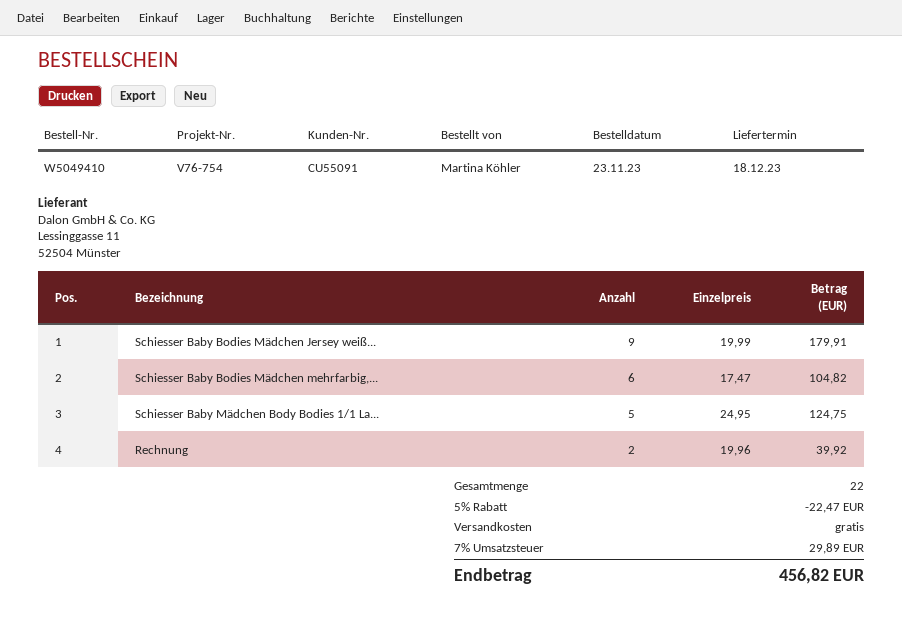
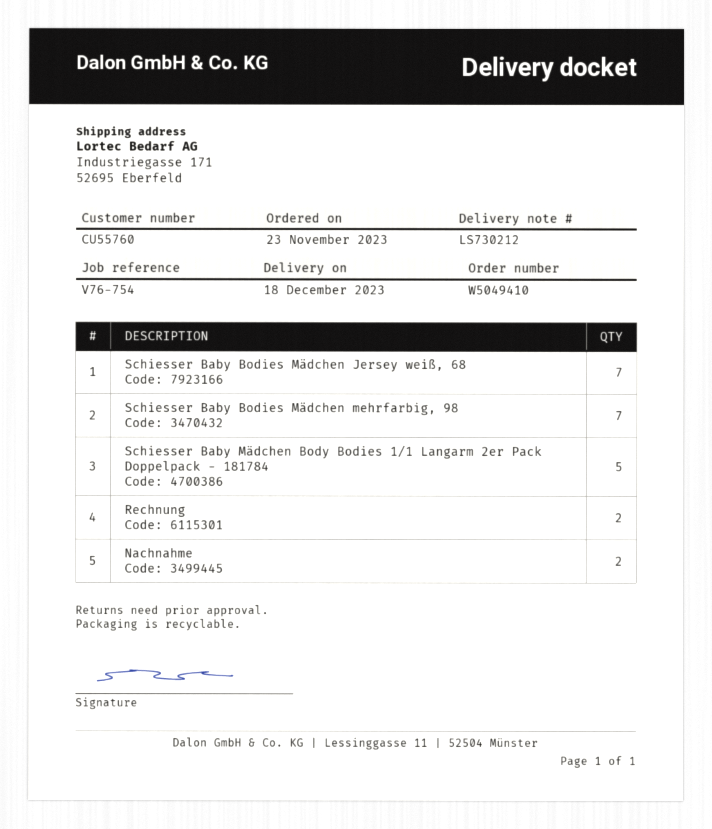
customer number: CU55091 -> CU55760
Schiesser Baby Bodies Mädchen Jersey weiß...: 9 -> 7
Schiesser Baby Bodies Mädchen mehrfarbig,...: 6 -> 7
Nachnahme: none -> 2

